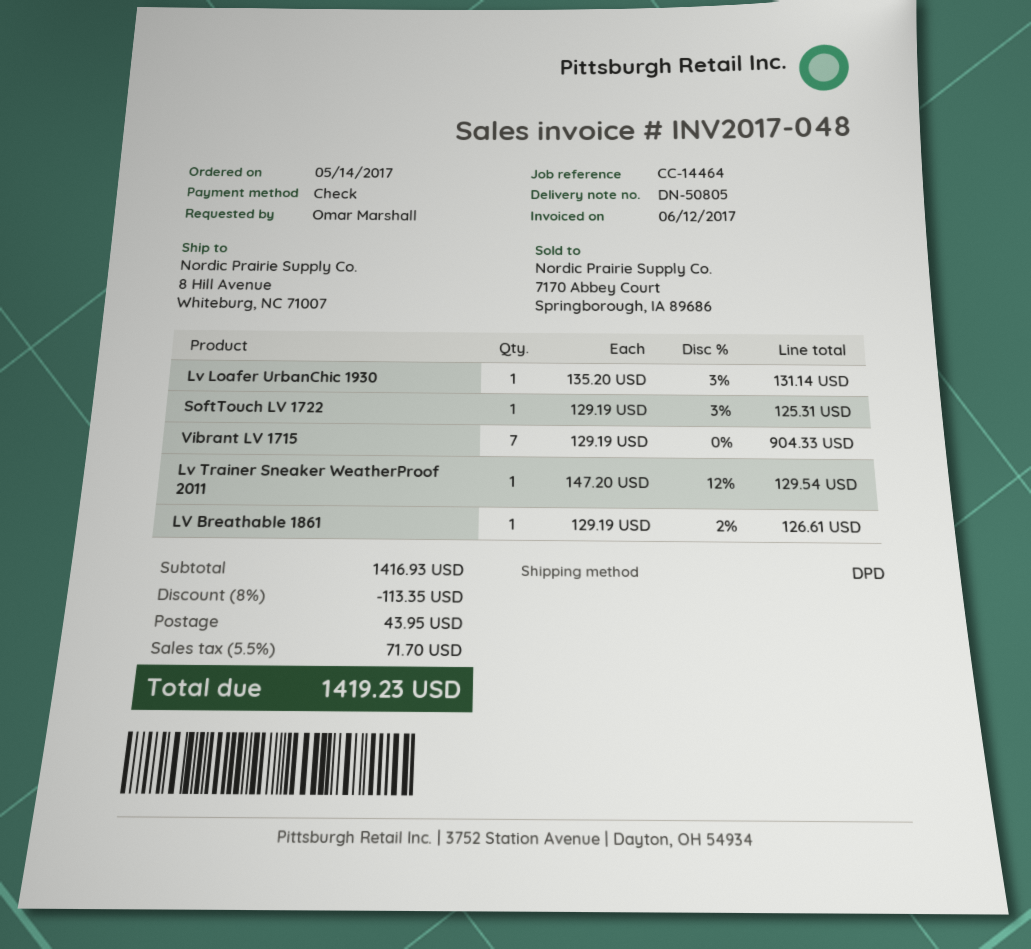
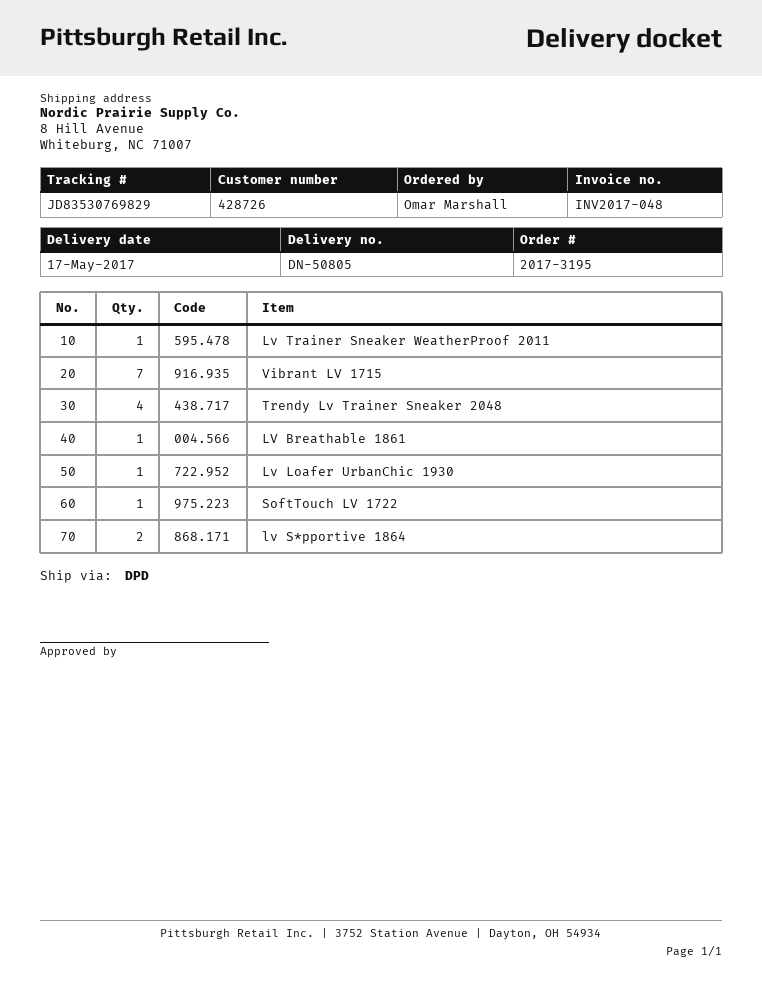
Trendy Lv Trainer Sneaker 2048: none -> 4
lv S*pportive 1864: none -> 2

